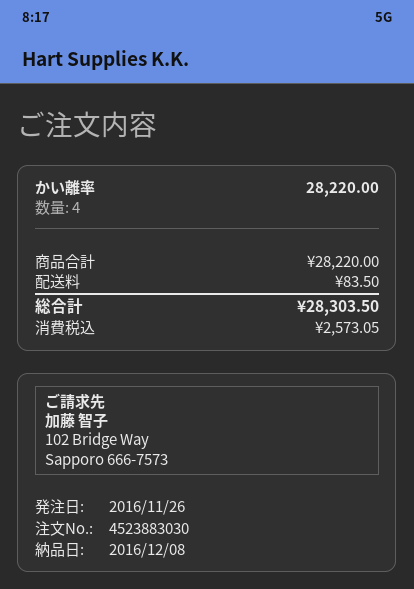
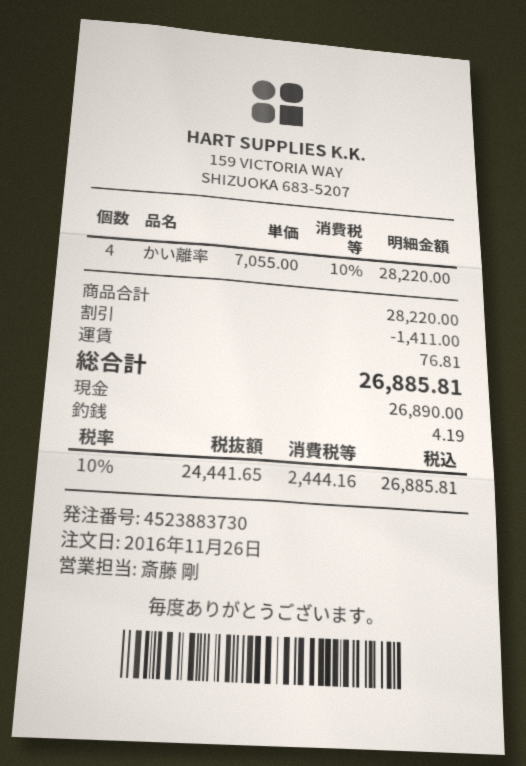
order number: 4523883030 -> 4523883730
discount: none -> 1411.00
shipping: 83.50 -> 76.81
tax: 2573.05 -> 2444.16
total: 28303.50 -> 26885.81

